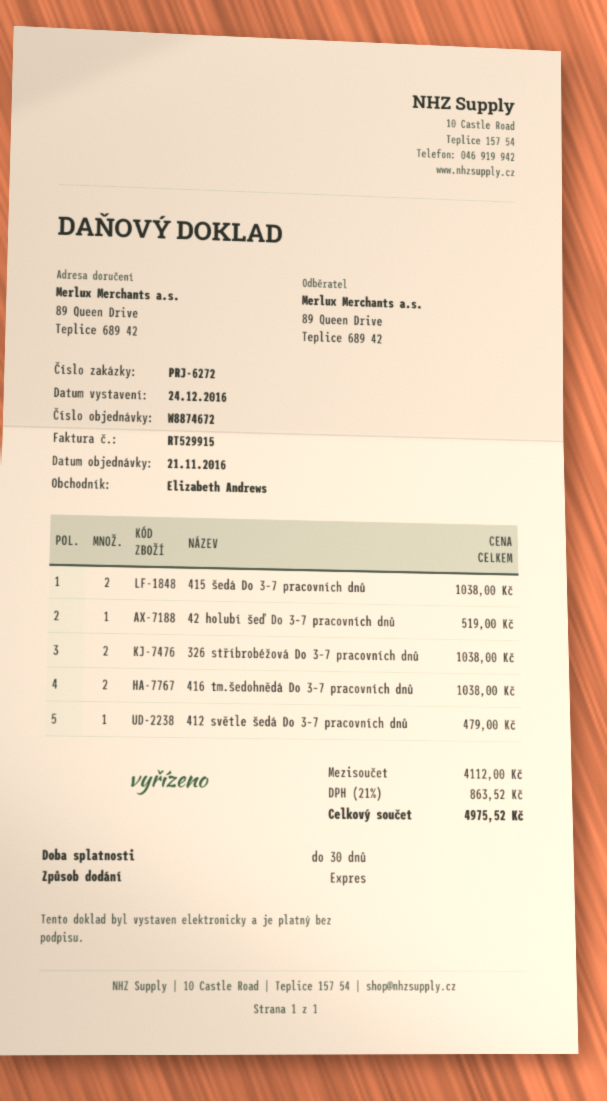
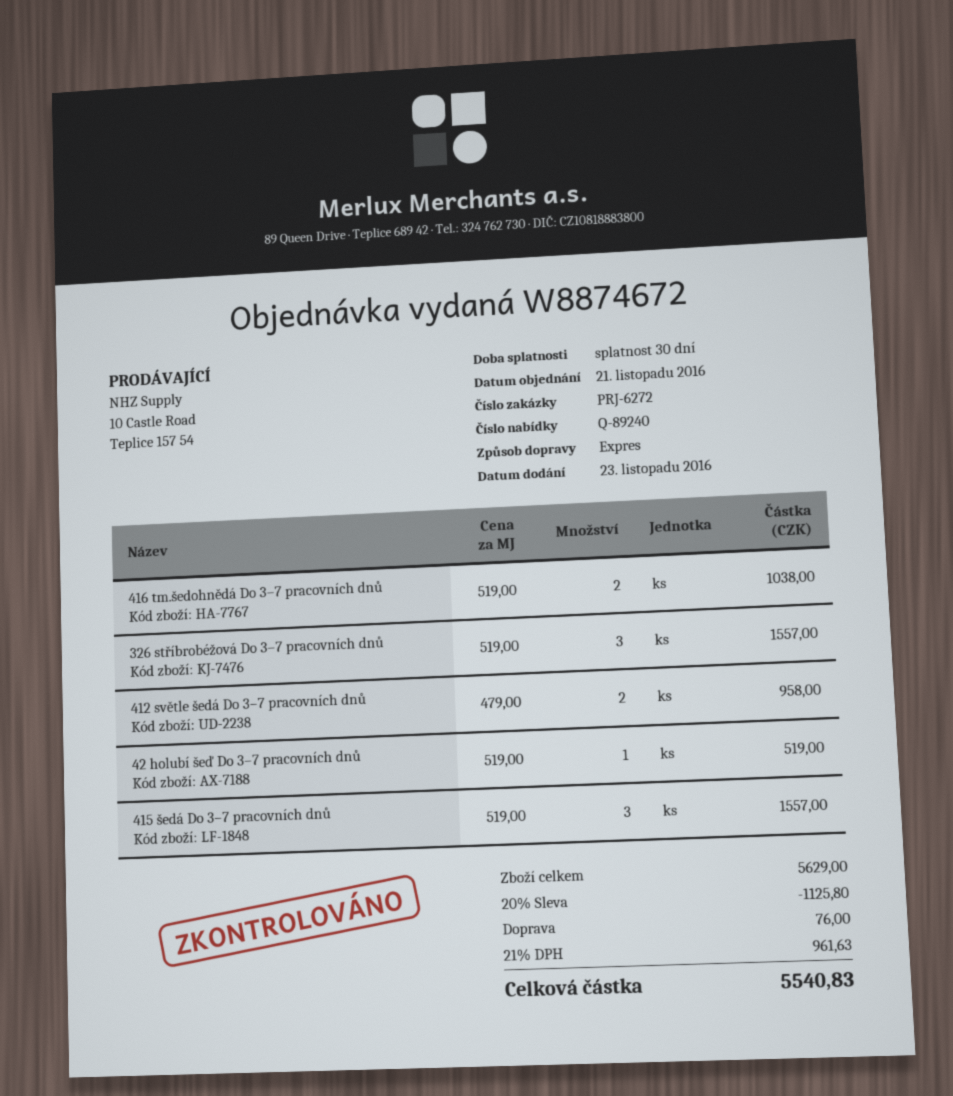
415 šedá Do 3–7 pracovních dnů: 2 for 1038.00 -> 3 for 1557.00
326 stříbrobéžová Do 3–7 pracovních dnů: 2 for 1038.00 -> 3 for 1557.00
412 světle šedá Do 3–7 pracovních dnů: 1 for 479.00 -> 2 for 958.00
subtotal: 4112.00 -> 5629.00
discount: none -> 20% = 1125.80
shipping: none -> 76.00
tax: 21% = 863.52 -> 21% = 961.63
total: 4975.52 -> 5540.83

